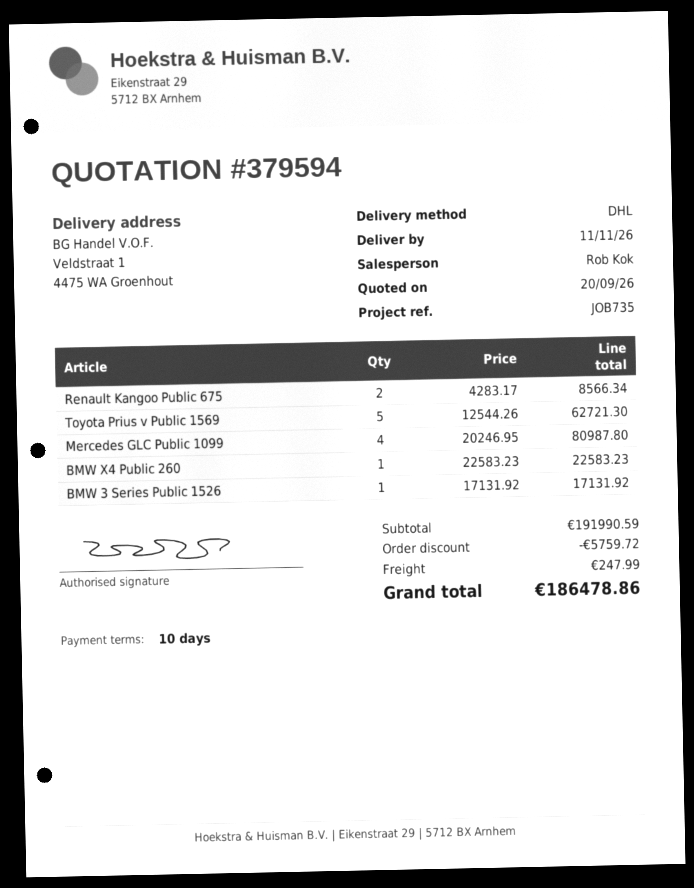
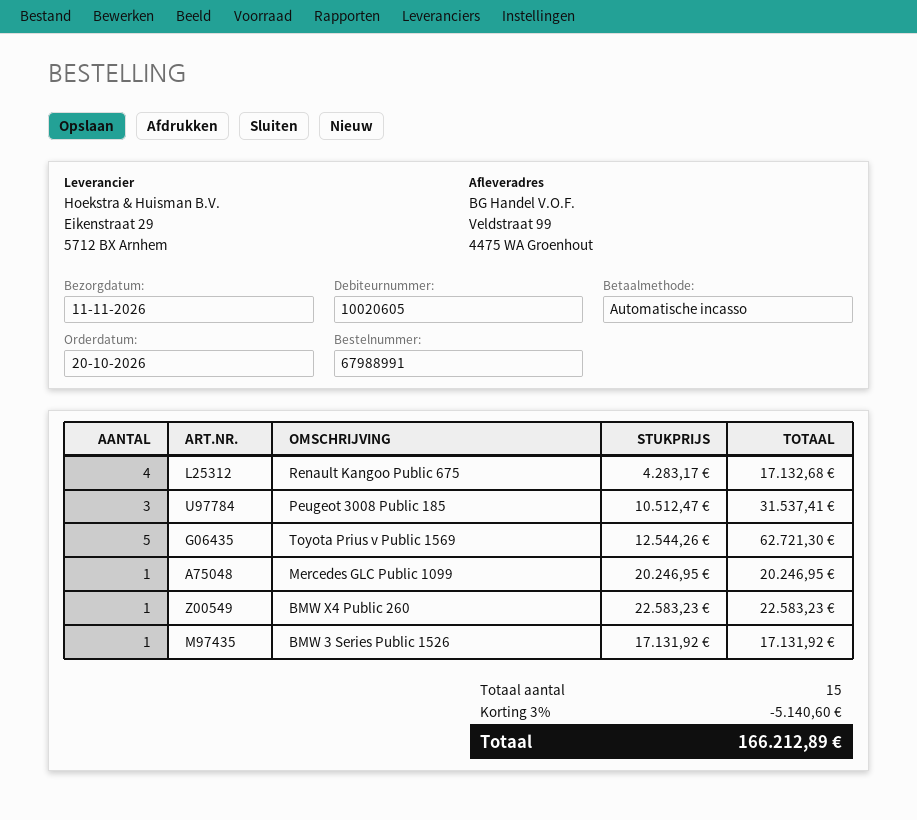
ship to: Veldstraat 1, 4475 WA Groenhout -> Veldstraat 99, 4475 WA Groenhout
Renault Kangoo Public 675: 2 x 4283.17 = 8566.34 -> 4 x 4283.17 = 17132.68
Mercedes GLC Public 1099: 4 x 20246.95 = 80987.80 -> 1 x 20246.95 = 20246.95
Peugeot 3008 Public 185: none -> 3 x 10512.47 = 31537.41
discount: 5759.72 -> 5140.60
shipping: 247.99 -> none
total: 186478.86 -> 166212.89

